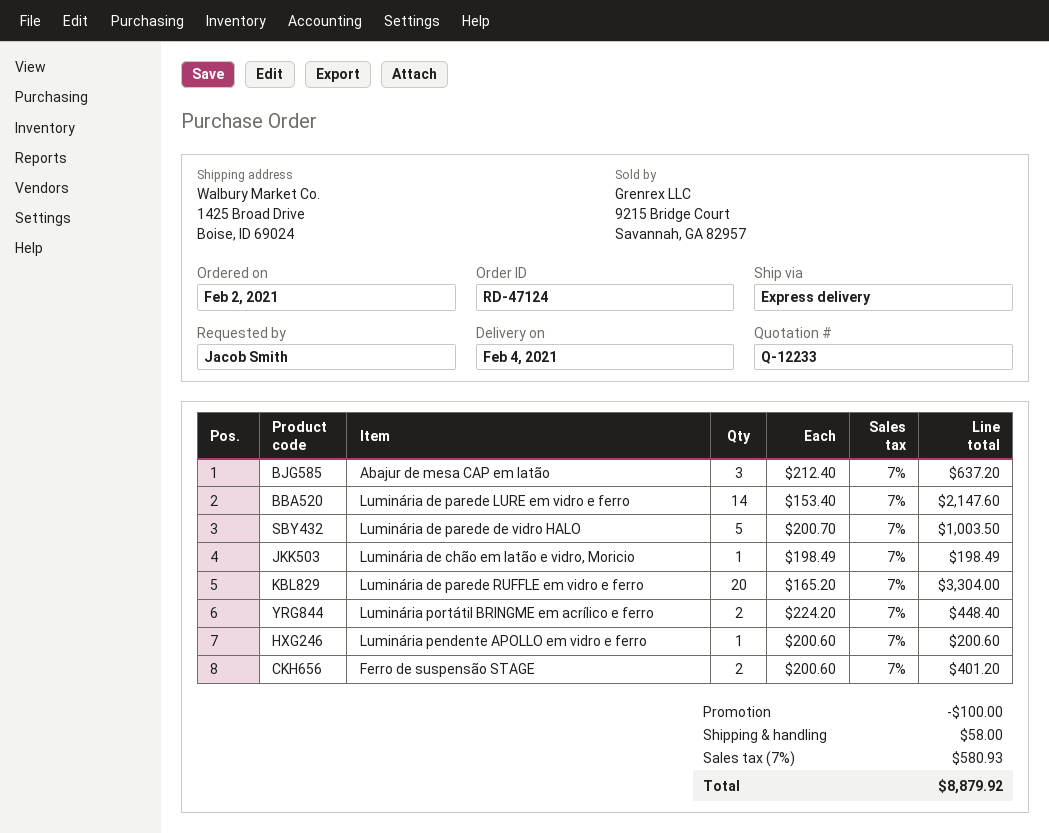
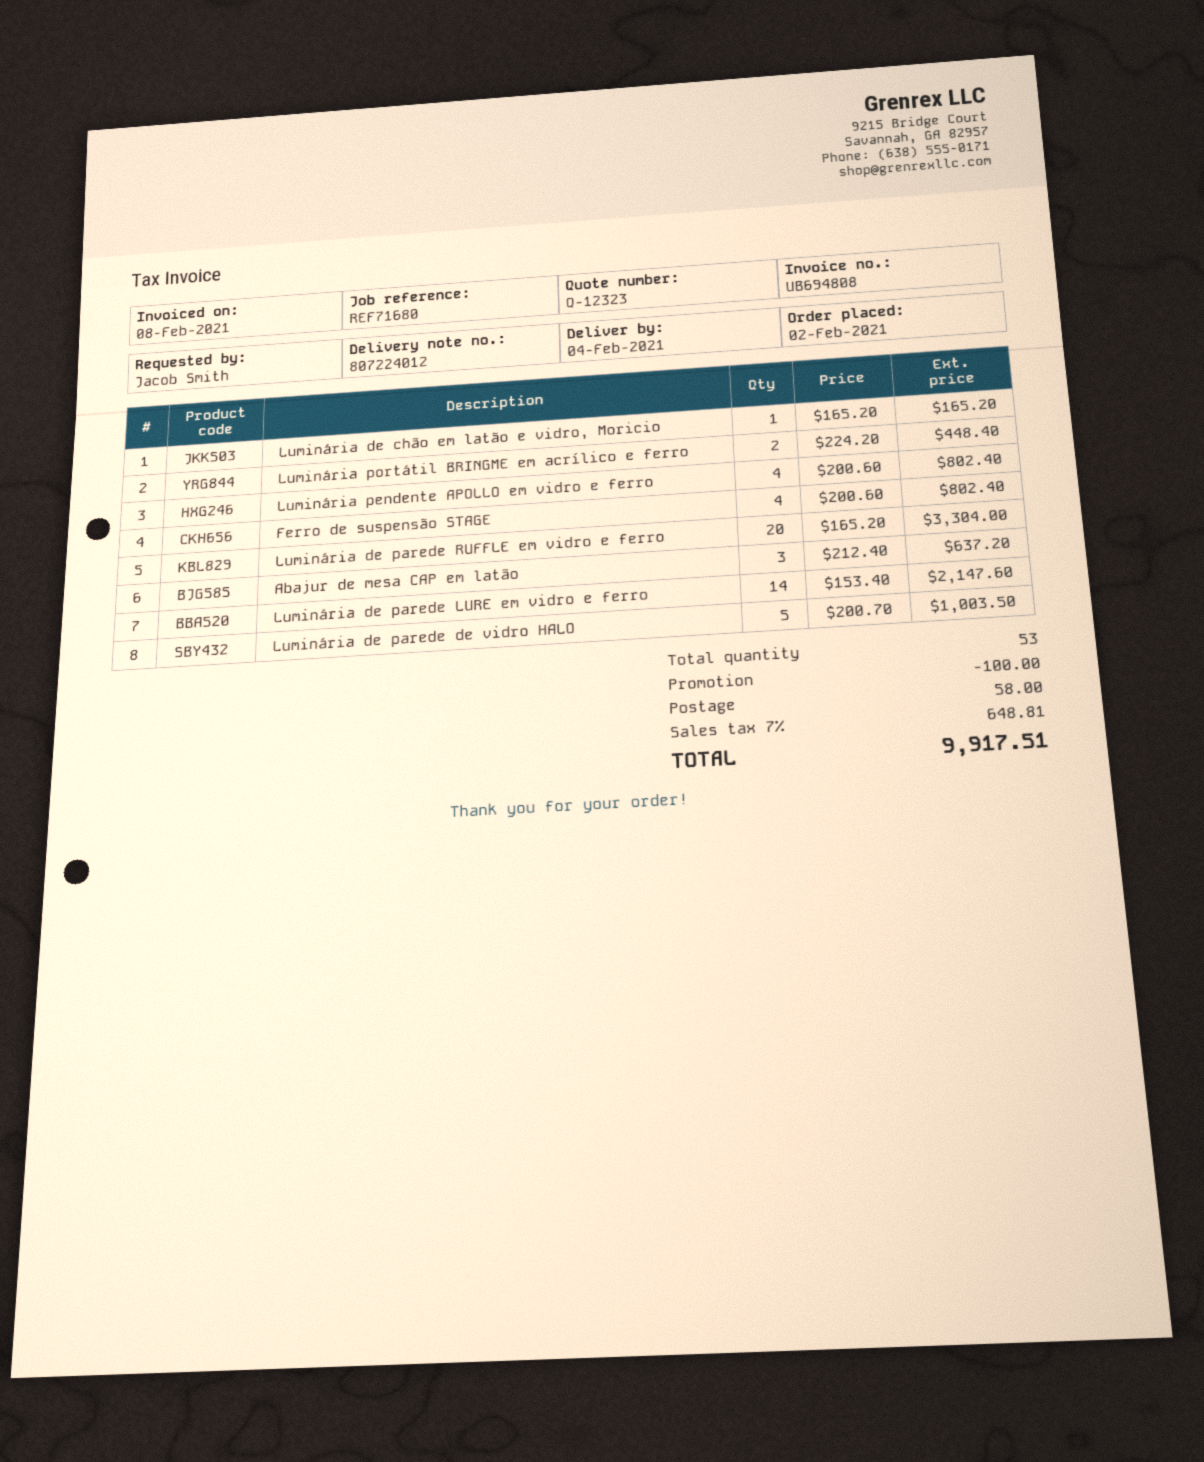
quote number: Q-12233 -> Q-12323
Luminária de chão em latão e vidro, Moricio: 1 x 198.49 = 198.49 -> 1 x 165.20 = 165.20
Luminária pendente APOLLO em vidro e ferro: 1 x 200.60 = 200.60 -> 4 x 200.60 = 802.40
Ferro de suspensão STAGE: 2 x 200.60 = 401.20 -> 4 x 200.60 = 802.40
tax: 7% = 580.93 -> 7% = 648.81
total: 8879.92 -> 9917.51

